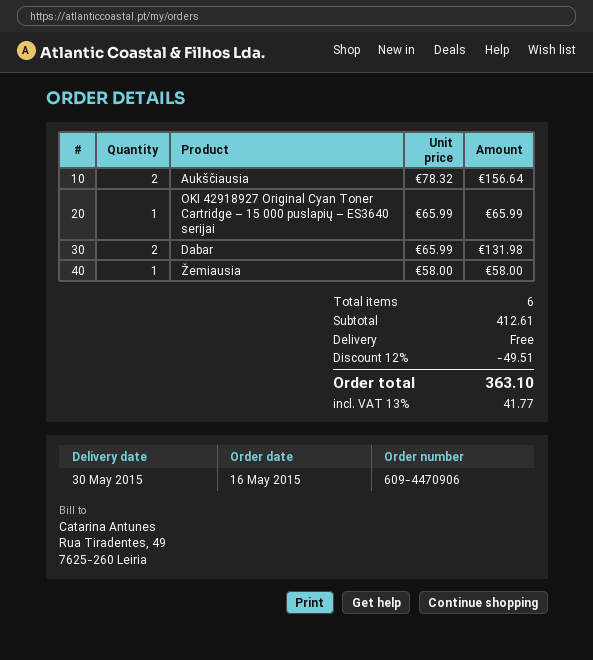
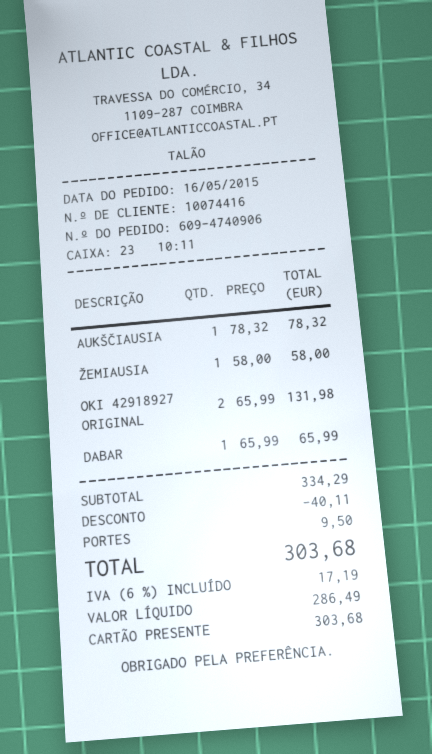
order number: 609-4470906 -> 609-4740906
Aukščiausia: 2 x 78.32 = 156.64 -> 1 x 78.32 = 78.32
OKI 42918927 Original Cyan Toner Cartridge – 15 000 puslapių – ES3640 serijai: 1 x 65.99 = 65.99 -> 2 x 65.99 = 131.98
Dabar: 2 x 65.99 = 131.98 -> 1 x 65.99 = 65.99
subtotal: 412.61 -> 334.29
discount: 49.51 -> 40.11
shipping: 0.00 -> 9.50
tax: 13% = 41.77 -> 6% = 17.19
total: 363.10 -> 303.68

